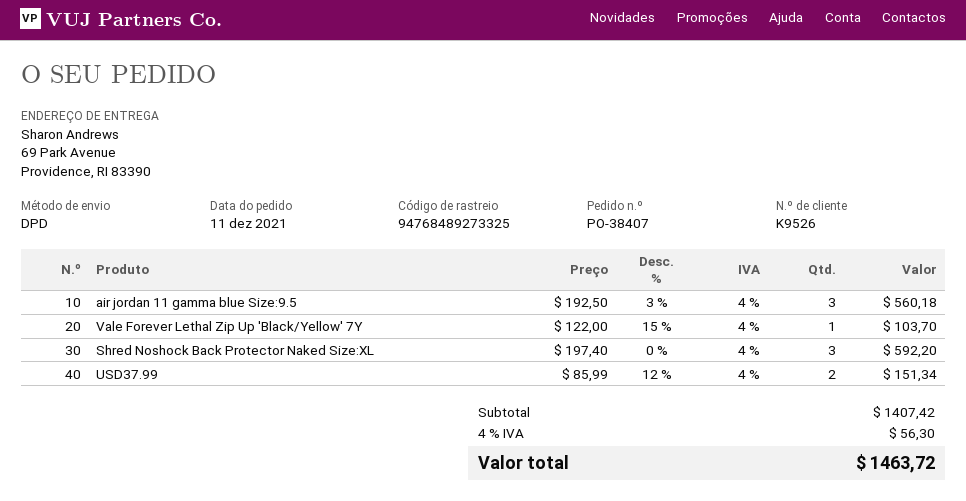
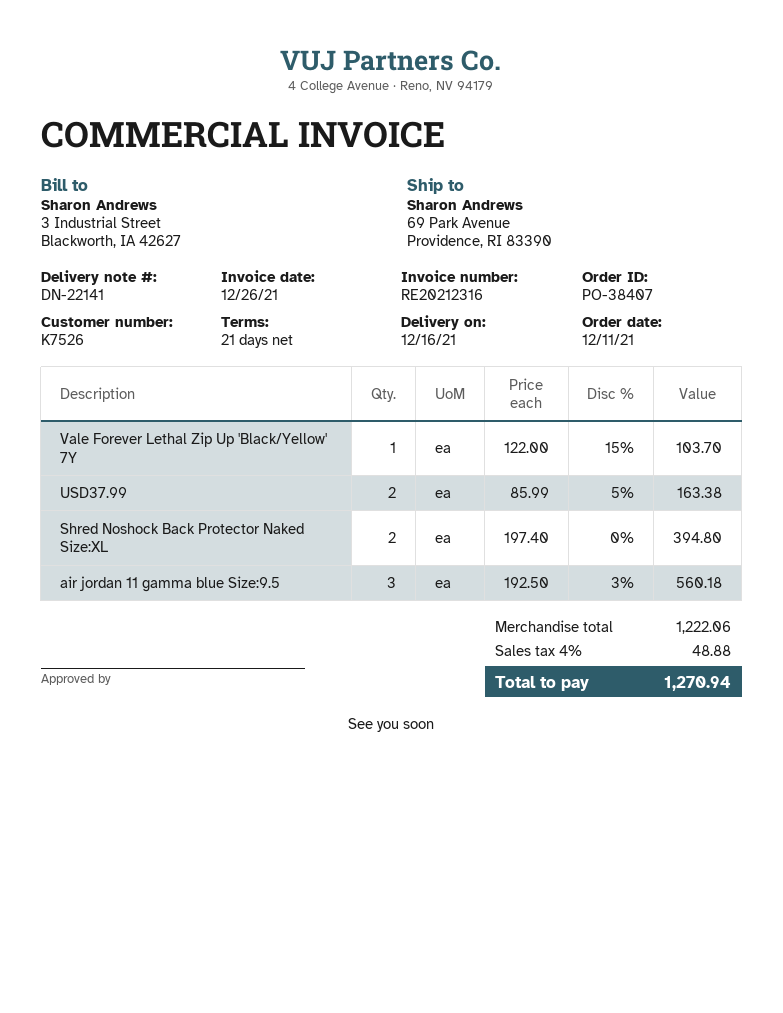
customer number: K9526 -> K7526
Shred Noshock Back Protector Naked Size:XL: 3 x 197.40 = 592.20 -> 2 x 197.40 = 394.80
USD37.99: 2 x 85.99 - 12% = 151.34 -> 2 x 85.99 - 5% = 163.38
subtotal: 1407.42 -> 1222.06
tax: 4% = 56.30 -> 4% = 48.88
total: 1463.72 -> 1270.94

